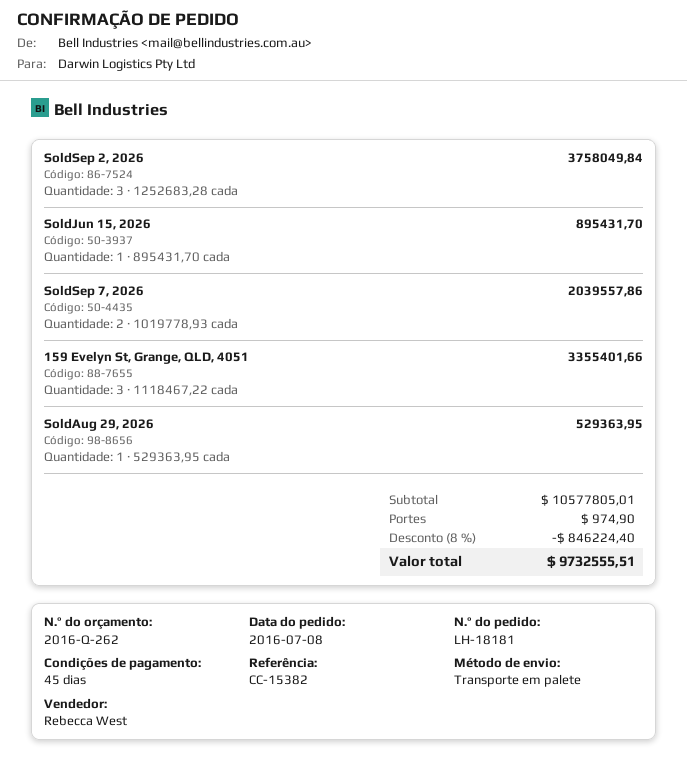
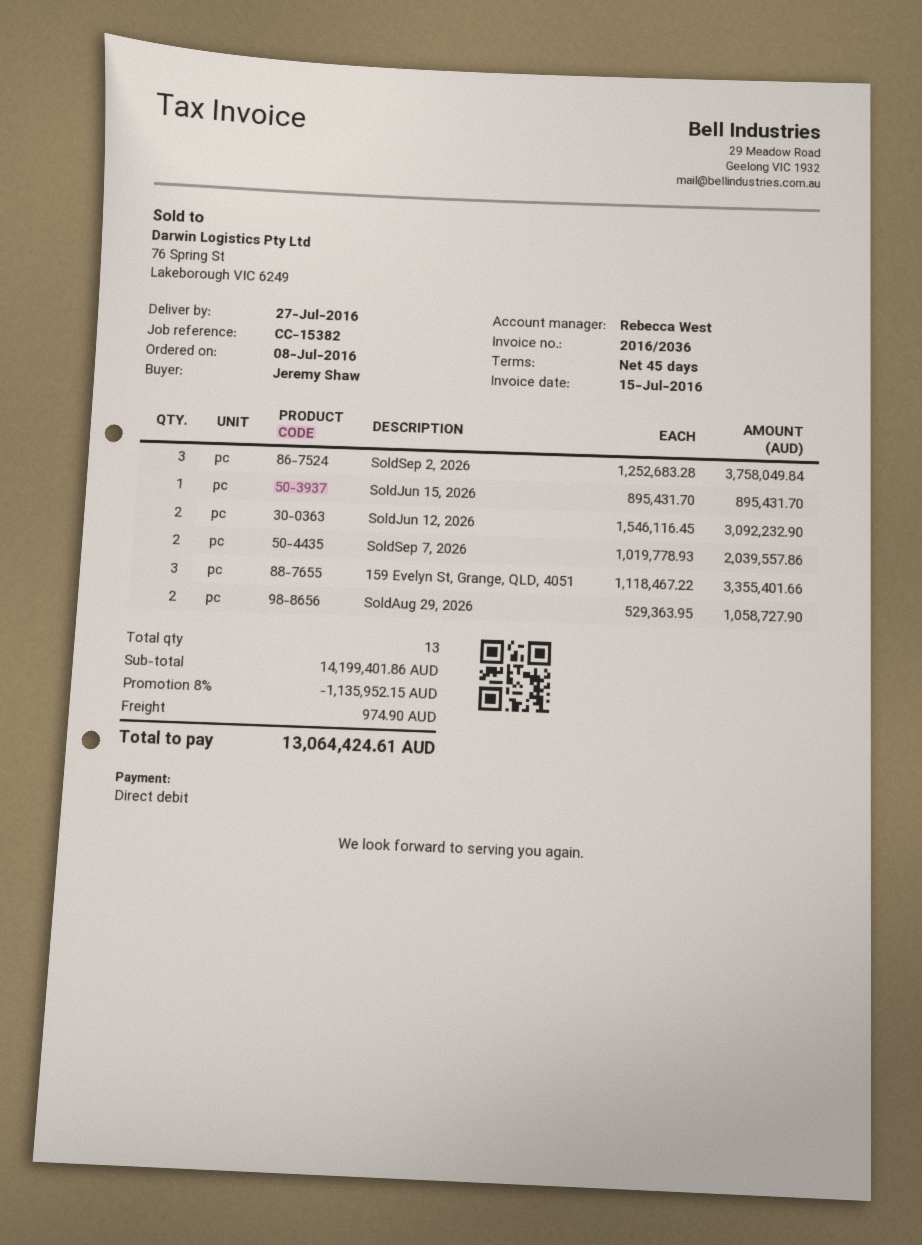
SoldAug 29, 2026: 1 x 529363.95 = 529363.95 -> 2 x 529363.95 = 1058727.90
SoldJun 12, 2026: none -> 2 x 1546116.45 = 3092232.90
subtotal: 10577805.01 -> 14199401.86
discount: 8% = 846224.40 -> 8% = 1135952.15
total: 9732555.51 -> 13064424.61

